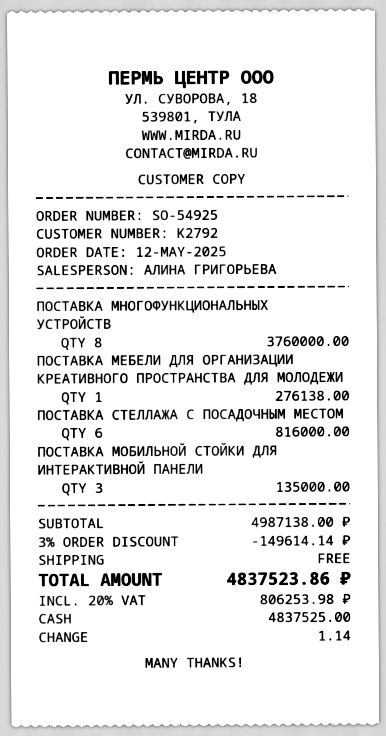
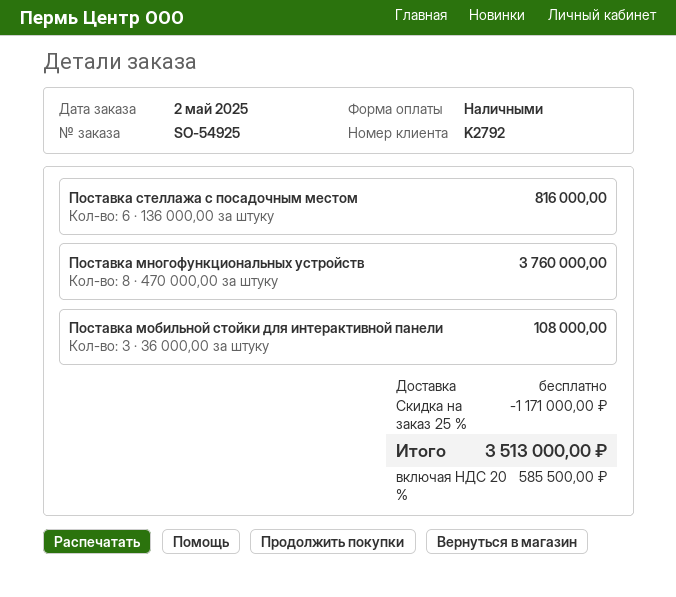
order date: 2025-05-12 -> 2025-05-02
ПОСТАВКА МЕБЕЛИ ДЛЯ ОРГАНИЗАЦИИ КРЕАТИВНОГО ПРОСТРАНСТВА ДЛЯ МОЛОДЕЖИ: 1 for 276138.00 -> none
ПОСТАВКА МОБИЛЬНОЙ СТОЙКИ ДЛЯ ИНТЕРАКТИВНОЙ ПАНЕЛИ: 3 for 135000.00 -> 3 for 108000.00
discount: 3% = 149614.14 -> 25% = 1171000.00
tax: 20% = 806253.98 -> 20% = 585500.00
total: 4837523.86 -> 3513000.00

